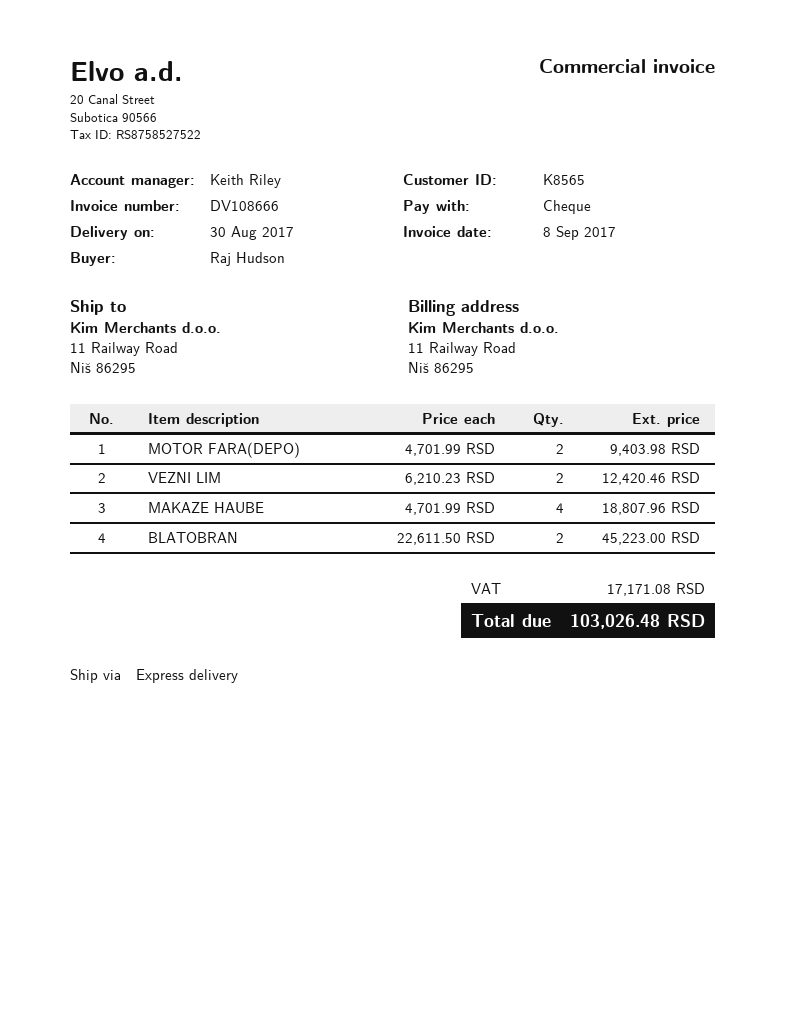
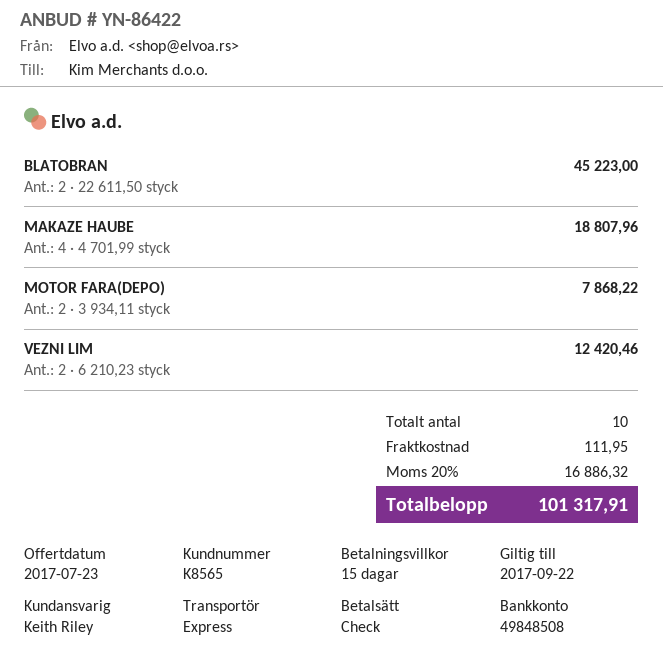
MOTOR FARA(DEPO): 2 x 4701.99 = 9403.98 -> 2 x 3934.11 = 7868.22
shipping: none -> 111.95
tax: 17171.08 -> 16886.32
total: 103026.48 -> 101317.91

